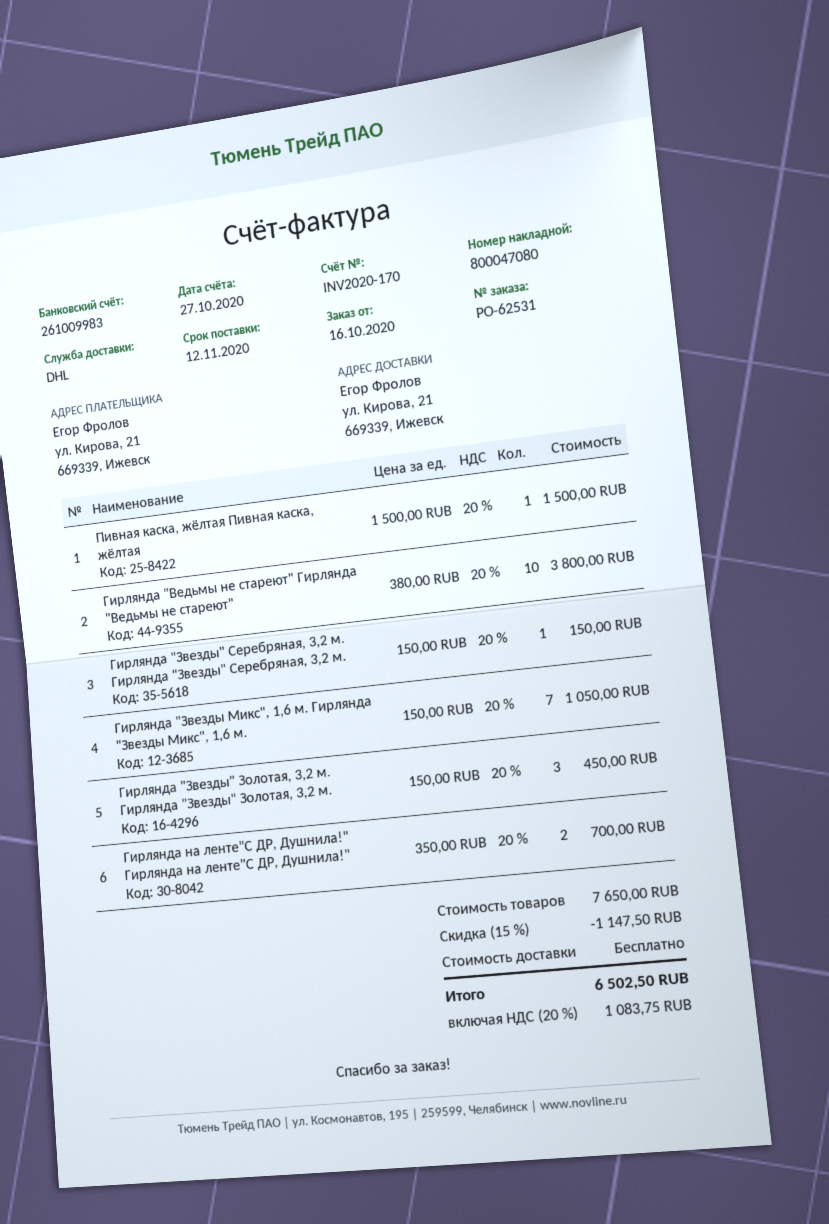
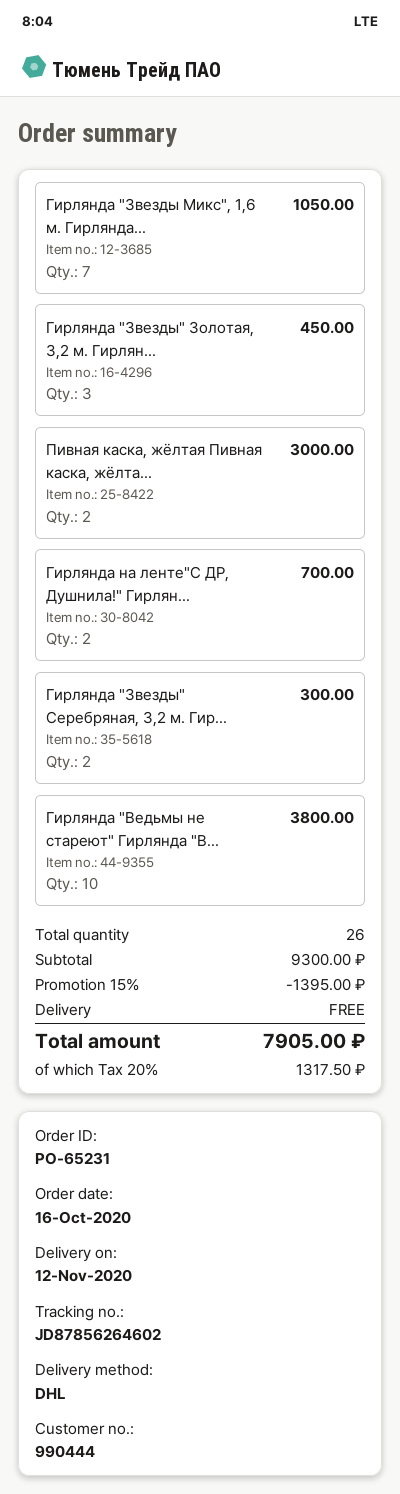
order number: PO-62531 -> PO-65231
Пивная каска, жёлтая Пивная каска, жёлтая: 1 for 1500.00 -> 2 for 3000.00
Гирлянда "Звезды" Серебряная, 3,2 м. Гирлянда "Звезды" Серебряная, 3,2 м.: 1 for 150.00 -> 2 for 300.00
subtotal: 7650.00 -> 9300.00
discount: 15% = 1147.50 -> 15% = 1395.00
tax: 20% = 1083.75 -> 20% = 1317.50
total: 6502.50 -> 7905.00

